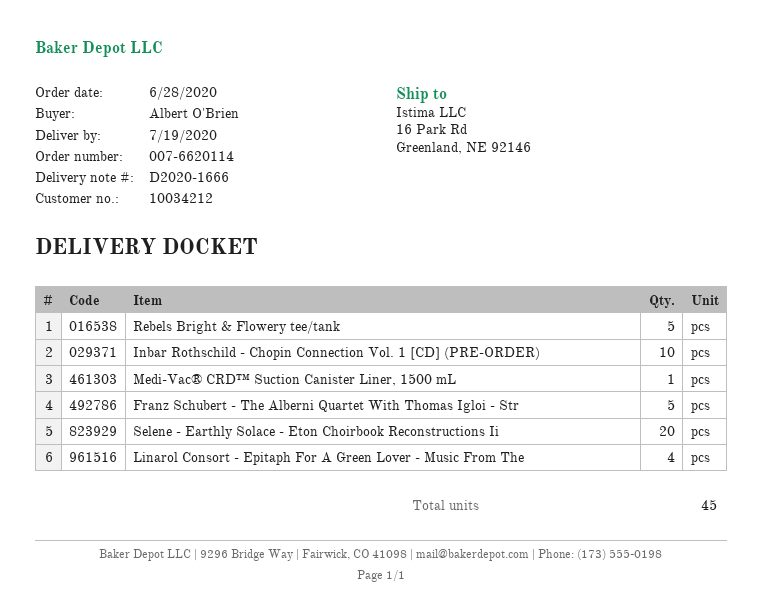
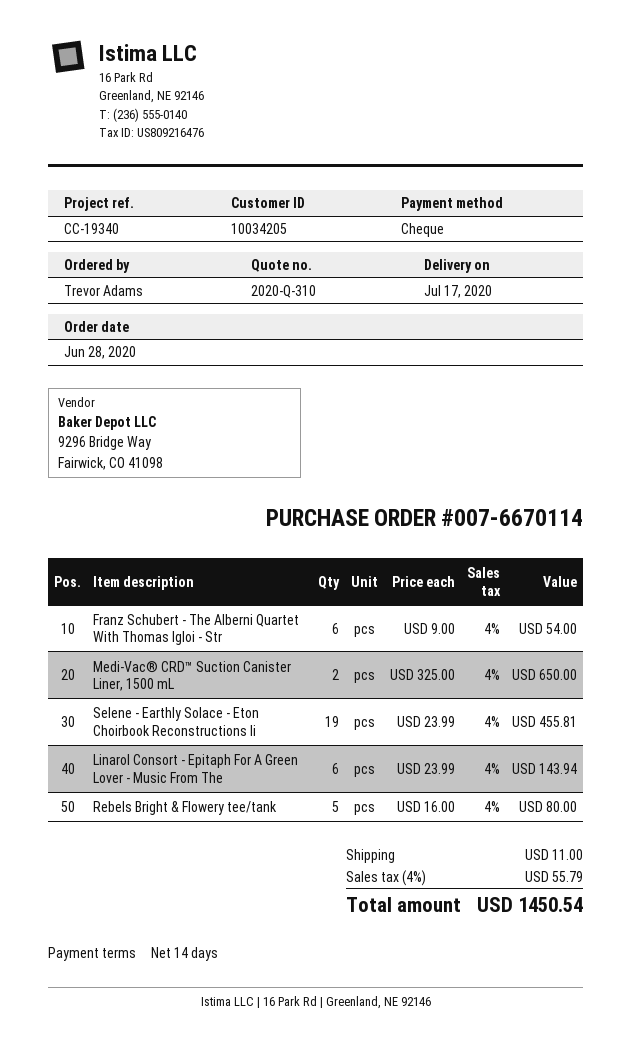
order number: 007-6620114 -> 007-6670114
delivery date: 2020-07-19 -> 2020-07-17
customer number: 10034212 -> 10034205
ordered by: Albert O'Brien -> Trevor Adams
Inbar Rothschild - Chopin Connection Vol. 1 [CD] (PRE-ORDER): 10 -> none
Medi-Vac® CRD™ Suction Canister Liner, 1500 mL: 1 -> 2
Franz Schubert - The Alberni Quartet With Thomas Igloi - Str: 5 -> 6
Selene - Earthly Solace - Eton Choirbook Reconstructions Ii: 20 -> 19
Linarol Consort - Epitaph For A Green Lover - Music From The: 4 -> 6

